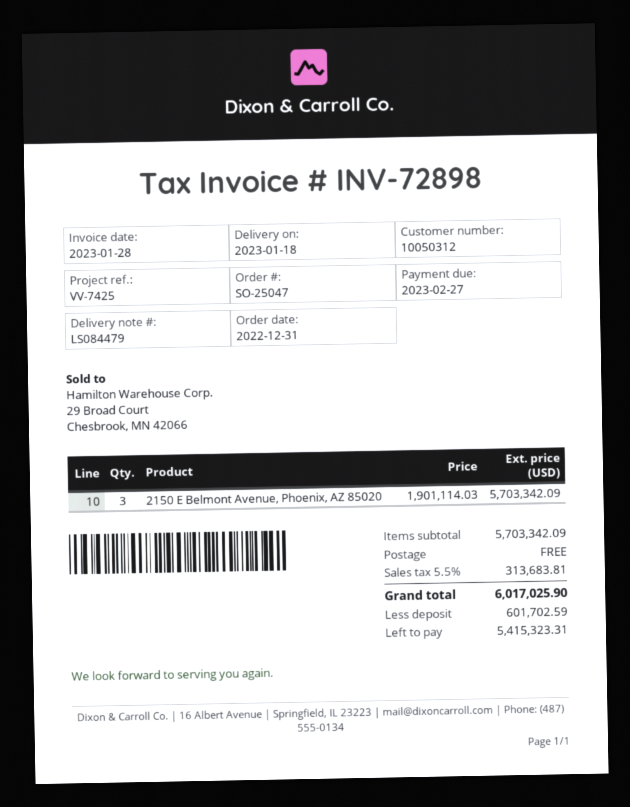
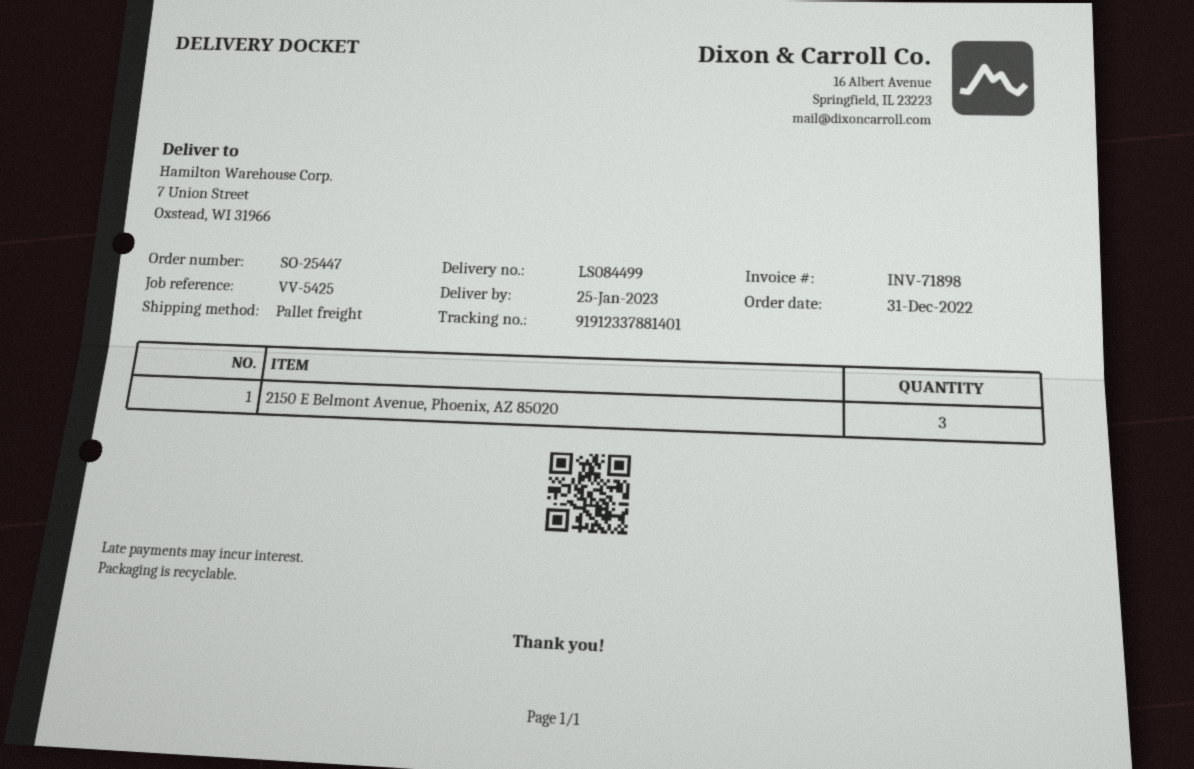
order number: SO-25047 -> SO-25447
delivery note number: LS084479 -> LS084499
delivery date: 2023-01-18 -> 2023-01-25
invoice number: INV-72898 -> INV-71898
reference: VV-7425 -> VV-5425

